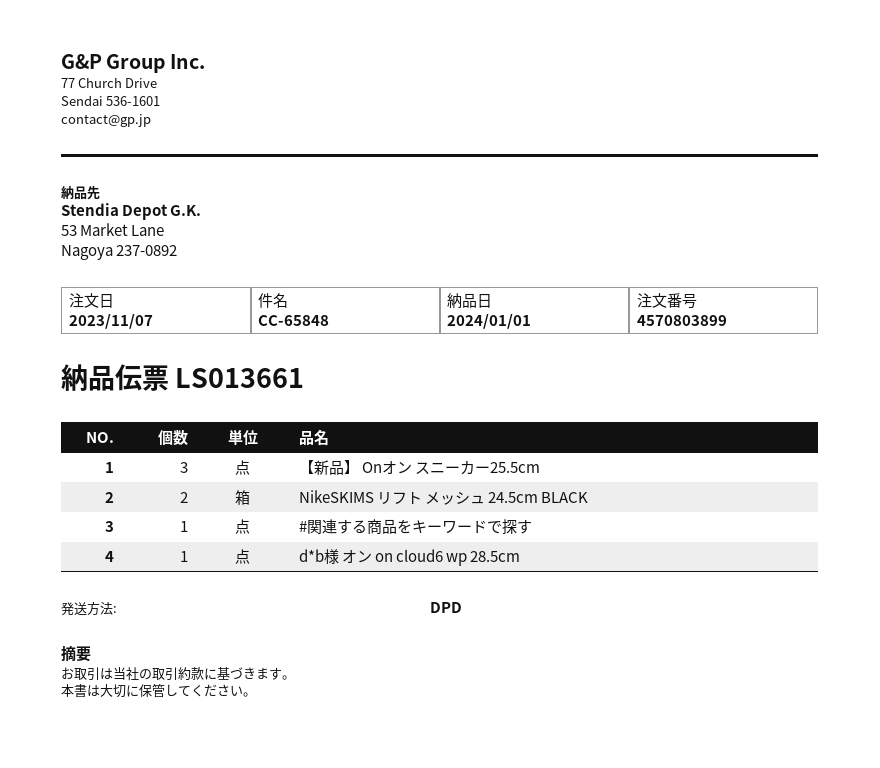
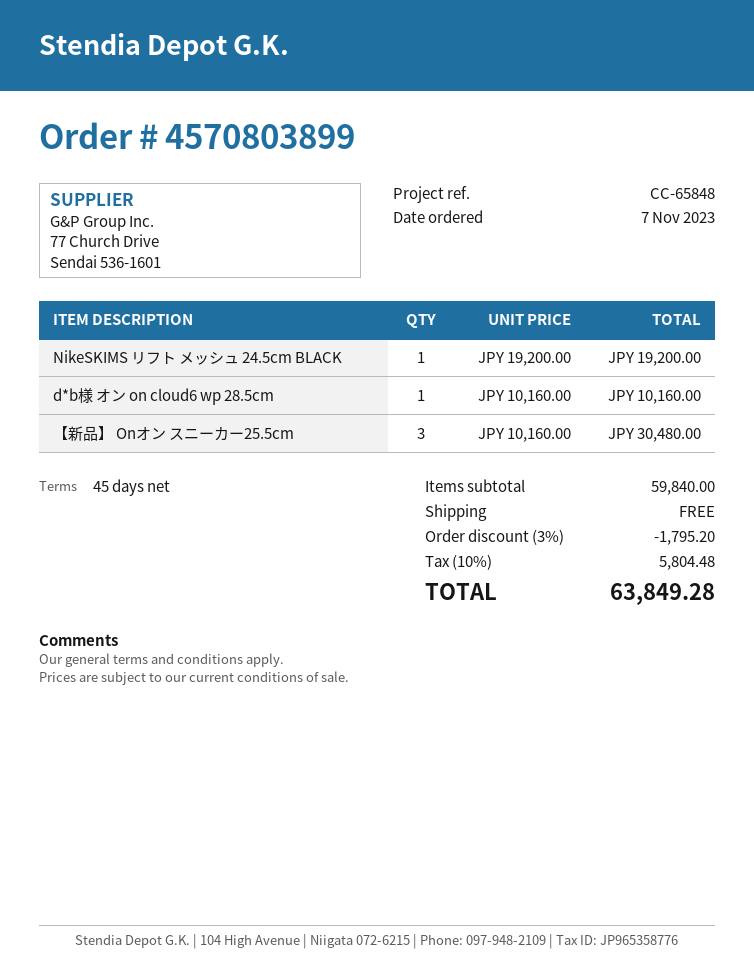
NikeSKIMS リフト メッシュ 24.5cm BLACK: 2 -> 1
#関連する商品をキーワードで探す: 1 -> none

